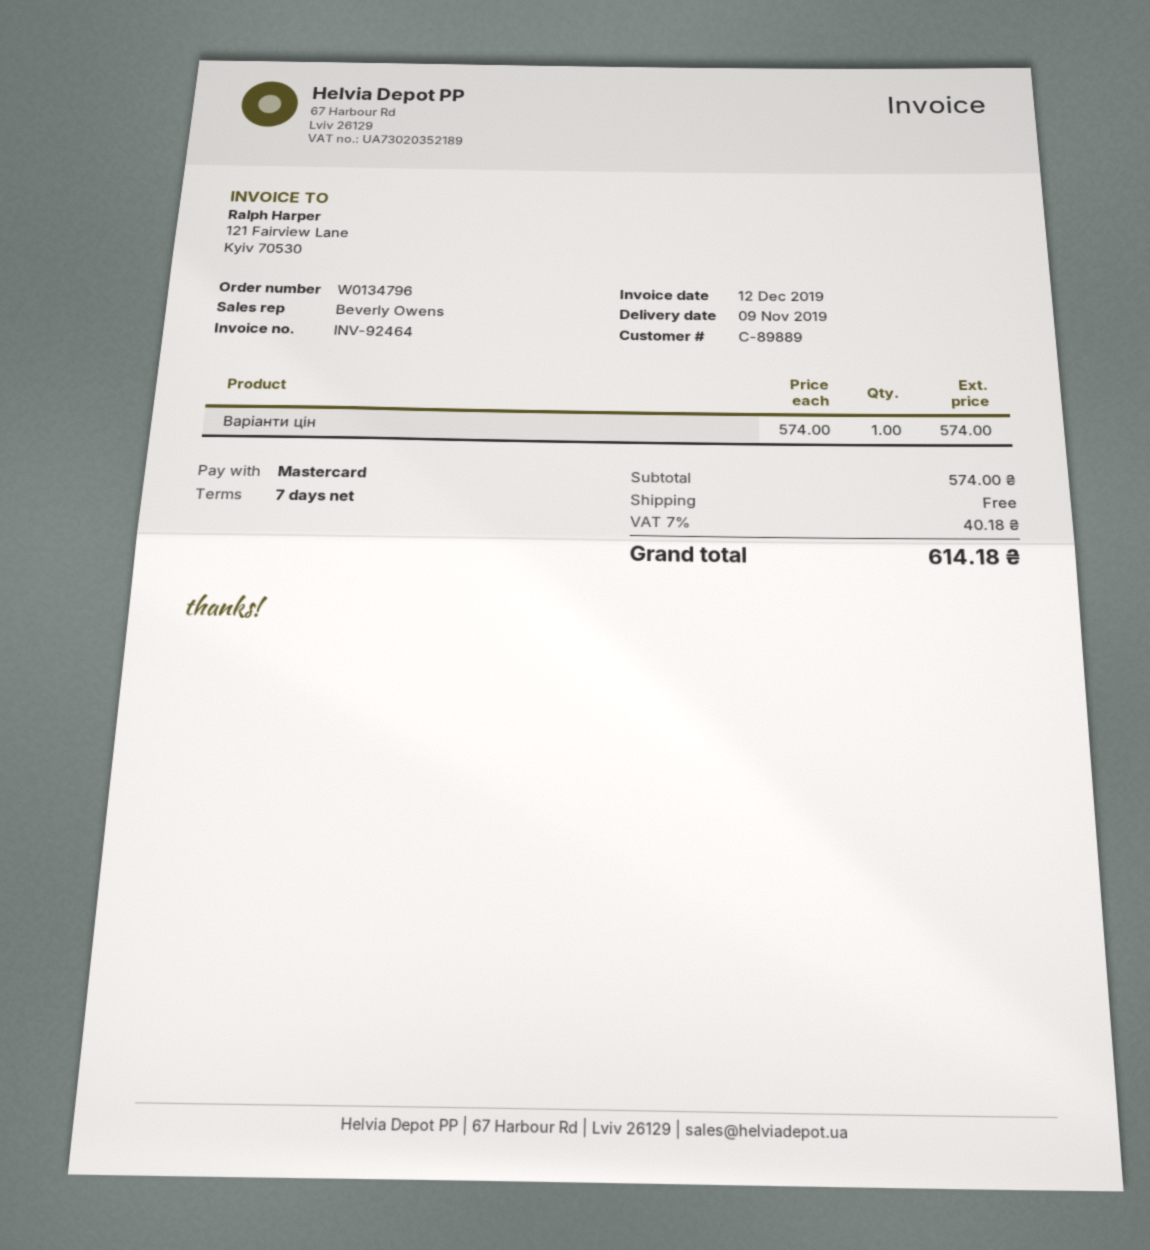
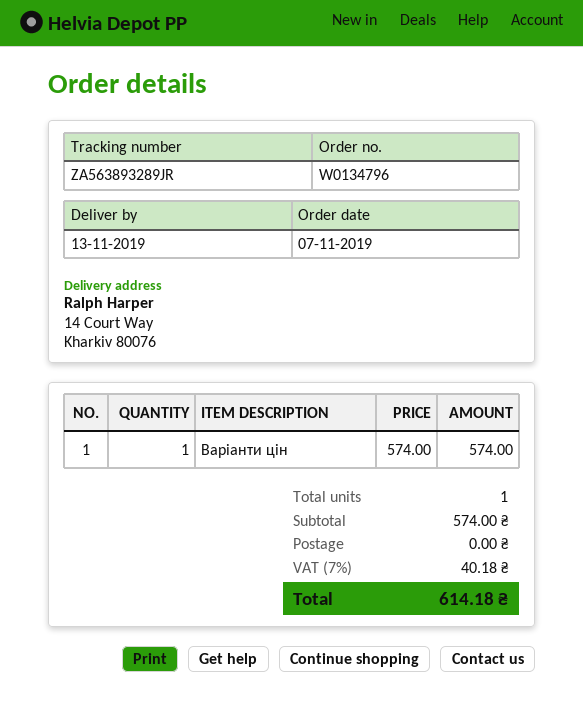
delivery date: 2019-11-09 -> 2019-11-13

